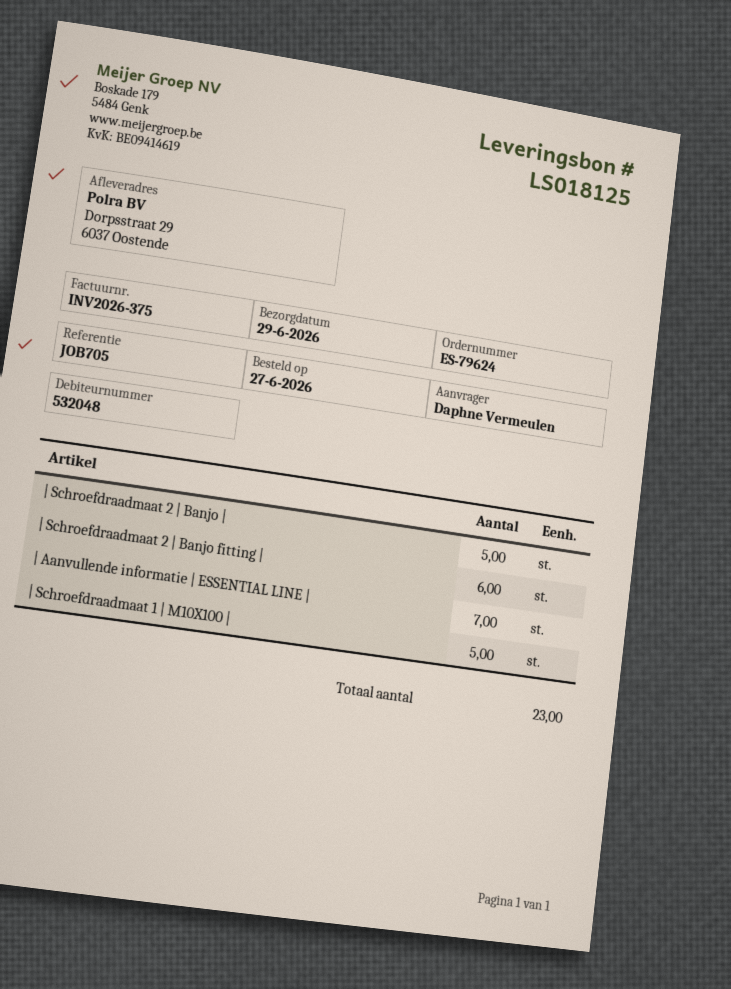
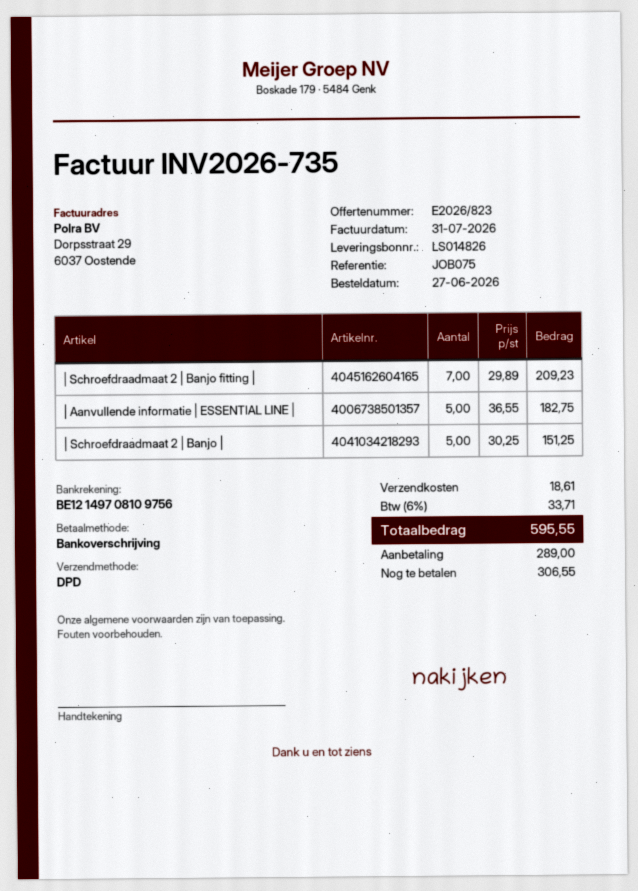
delivery note number: LS018125 -> LS014826
invoice number: INV2026-375 -> INV2026-735
reference: JOB705 -> JOB075
| Schroefdraadmaat 2 | Banjo fitting |: 6 -> 7
| Aanvullende informatie | ESSENTIAL LINE |: 7 -> 5
| Schroefdraadmaat 1 | M10X100 |: 5 -> none

